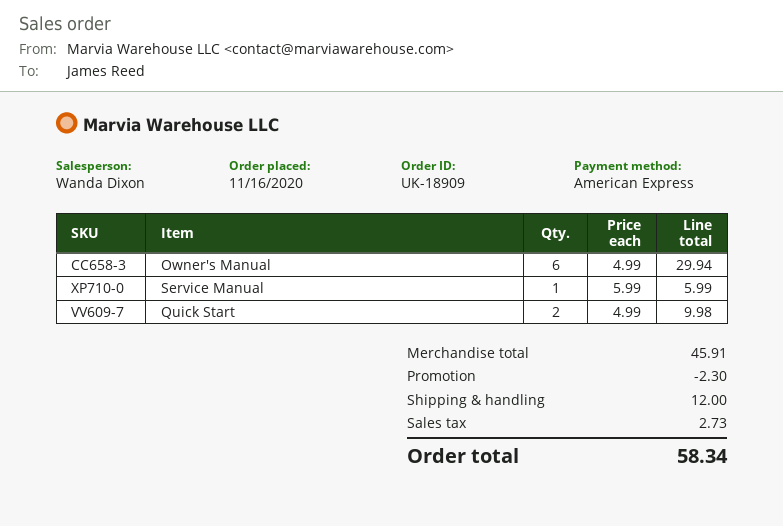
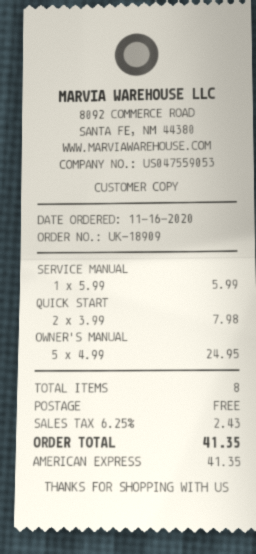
Owner's Manual: 6 x 4.99 = 29.94 -> 5 x 4.99 = 24.95
Quick Start: 2 x 4.99 = 9.98 -> 2 x 3.99 = 7.98
discount: 2.30 -> none
shipping: 12.00 -> 0.00
tax: 2.73 -> 2.43
total: 58.34 -> 41.35

